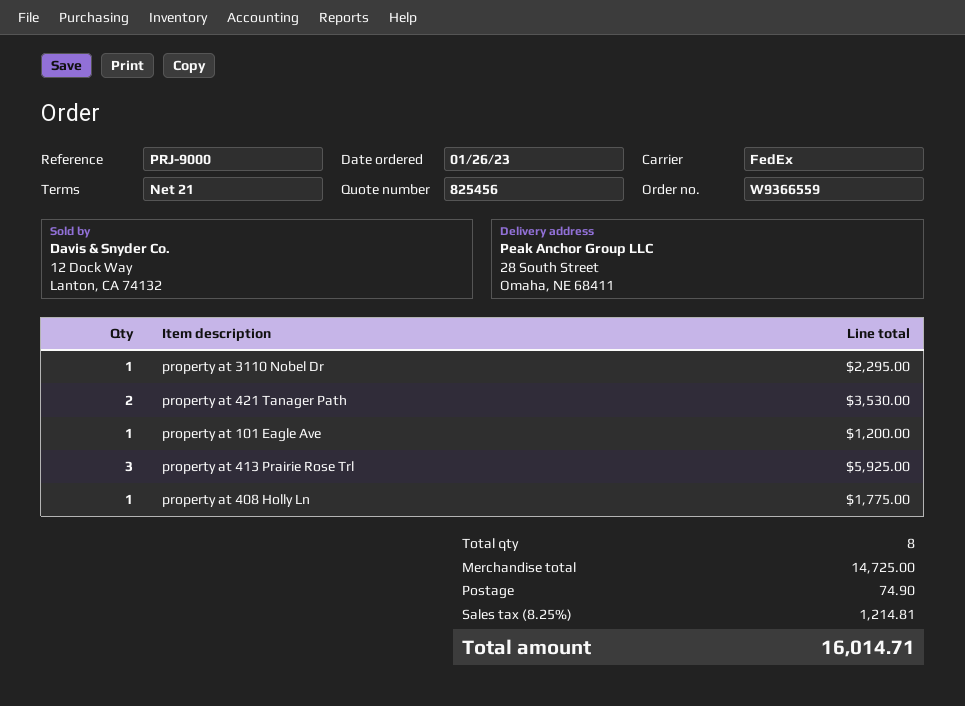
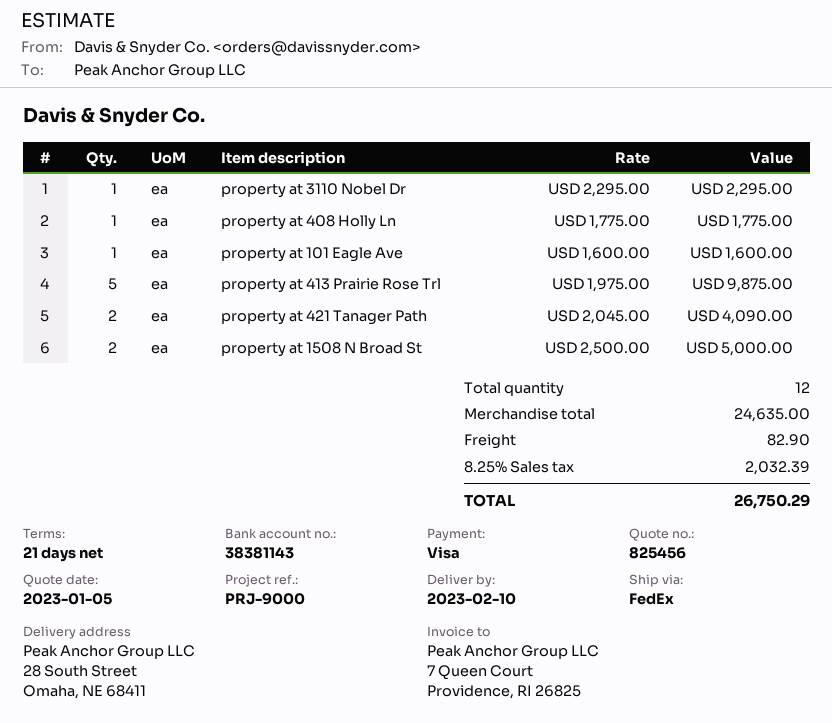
property at 421 Tanager Path: 2 for 3530.00 -> 2 for 4090.00
property at 101 Eagle Ave: 1 for 1200.00 -> 1 for 1600.00
property at 413 Prairie Rose Trl: 3 for 5925.00 -> 5 for 9875.00
property at 1508 N Broad St: none -> 2 for 5000.00
total quantity: 8 -> 12
subtotal: 14725.00 -> 24635.00
shipping: 74.90 -> 82.90
tax: 8.25% = 1214.81 -> 8.25% = 2032.39
total: 16014.71 -> 26750.29

